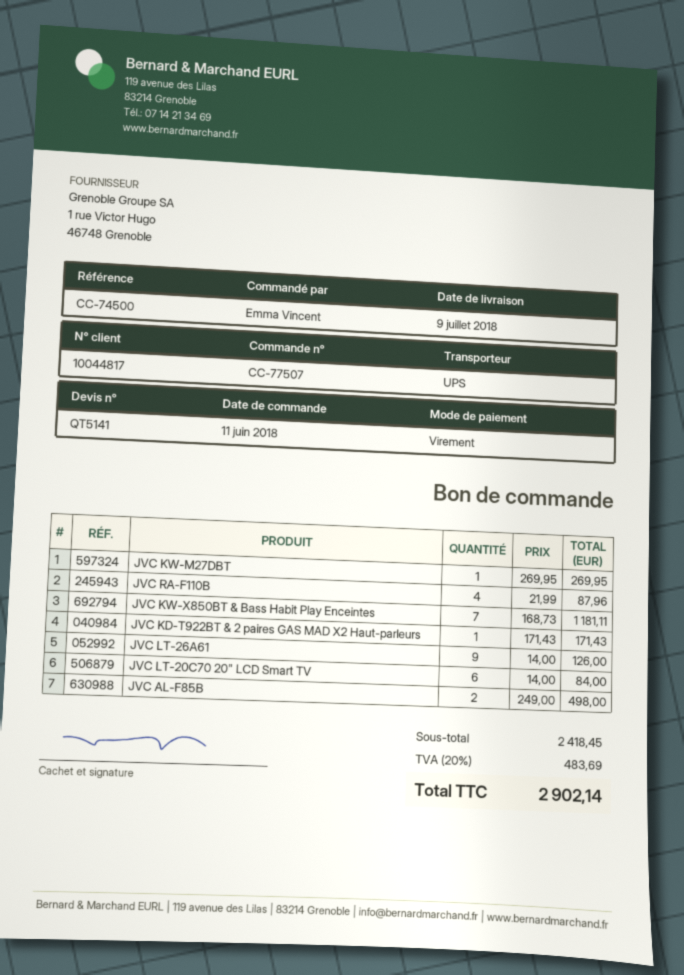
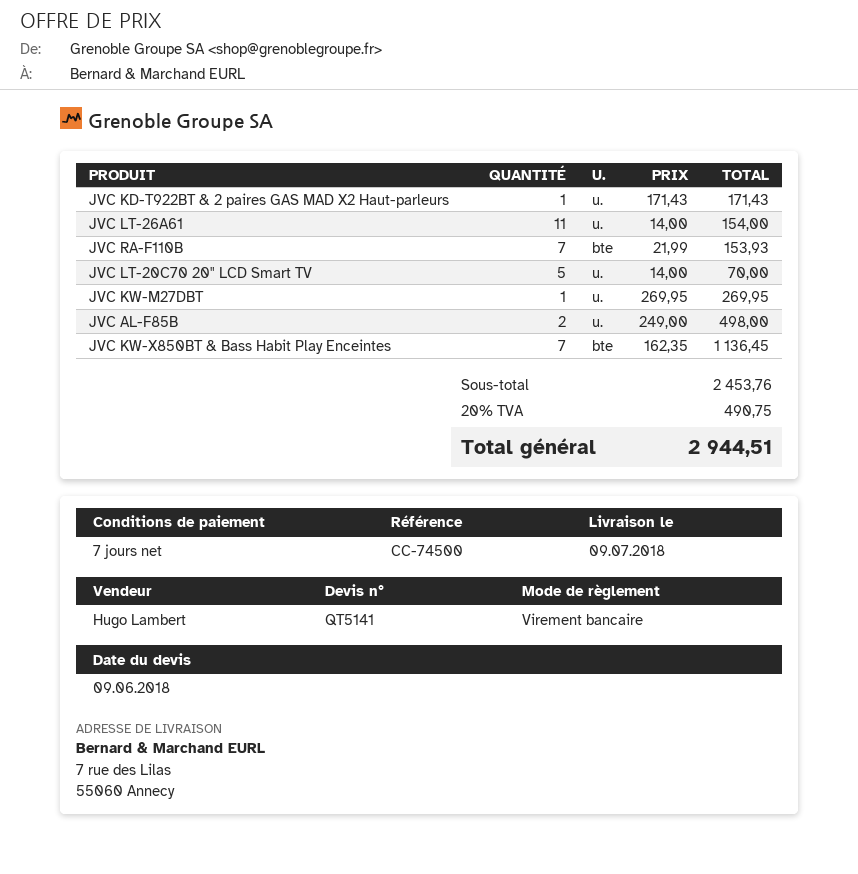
JVC RA-F110B: 4 x 21.99 = 87.96 -> 7 x 21.99 = 153.93
JVC KW-X850BT & Bass Habit Play Enceintes: 7 x 168.73 = 1181.11 -> 7 x 162.35 = 1136.45
JVC LT-26A61: 9 x 14.00 = 126.00 -> 11 x 14.00 = 154.00
JVC LT-20C70 20" LCD Smart TV: 6 x 14.00 = 84.00 -> 5 x 14.00 = 70.00
subtotal: 2418.45 -> 2453.76
tax: 20% = 483.69 -> 20% = 490.75
total: 2902.14 -> 2944.51

